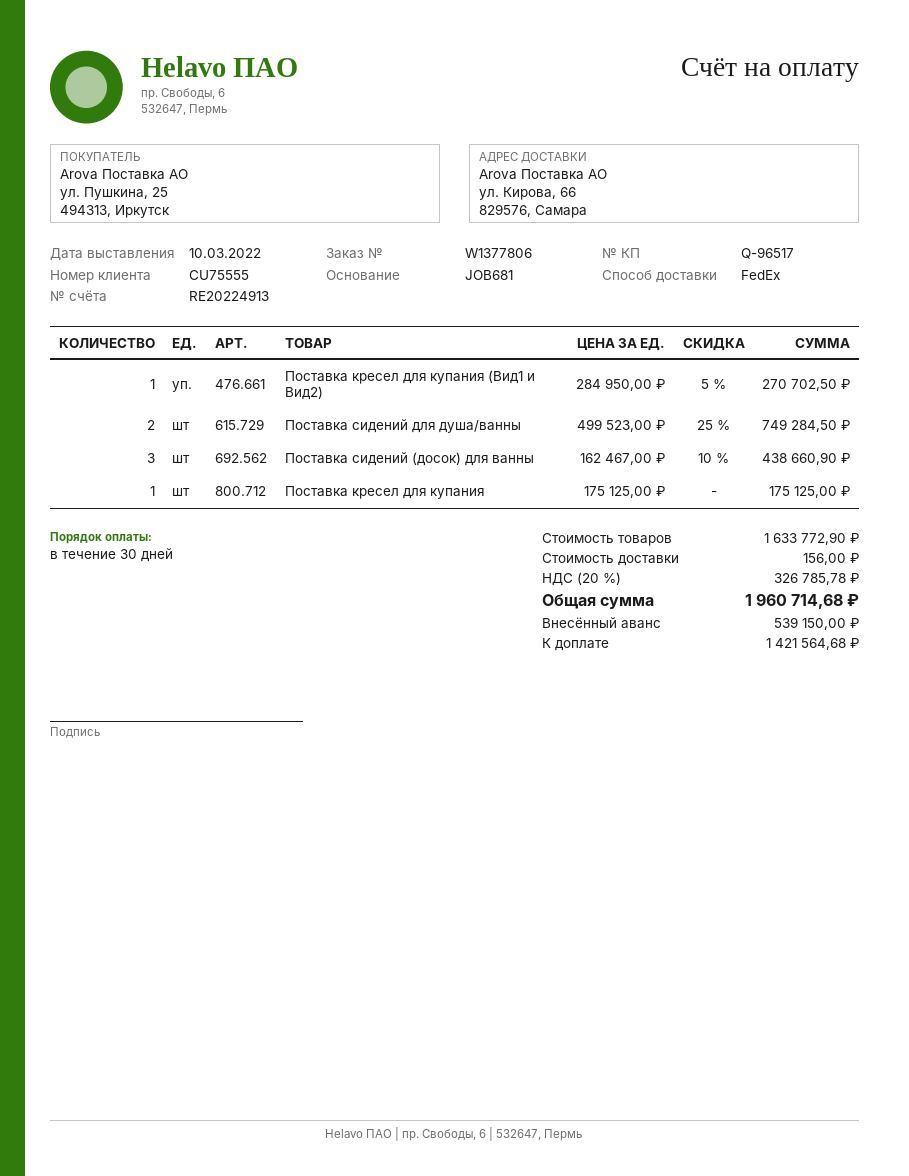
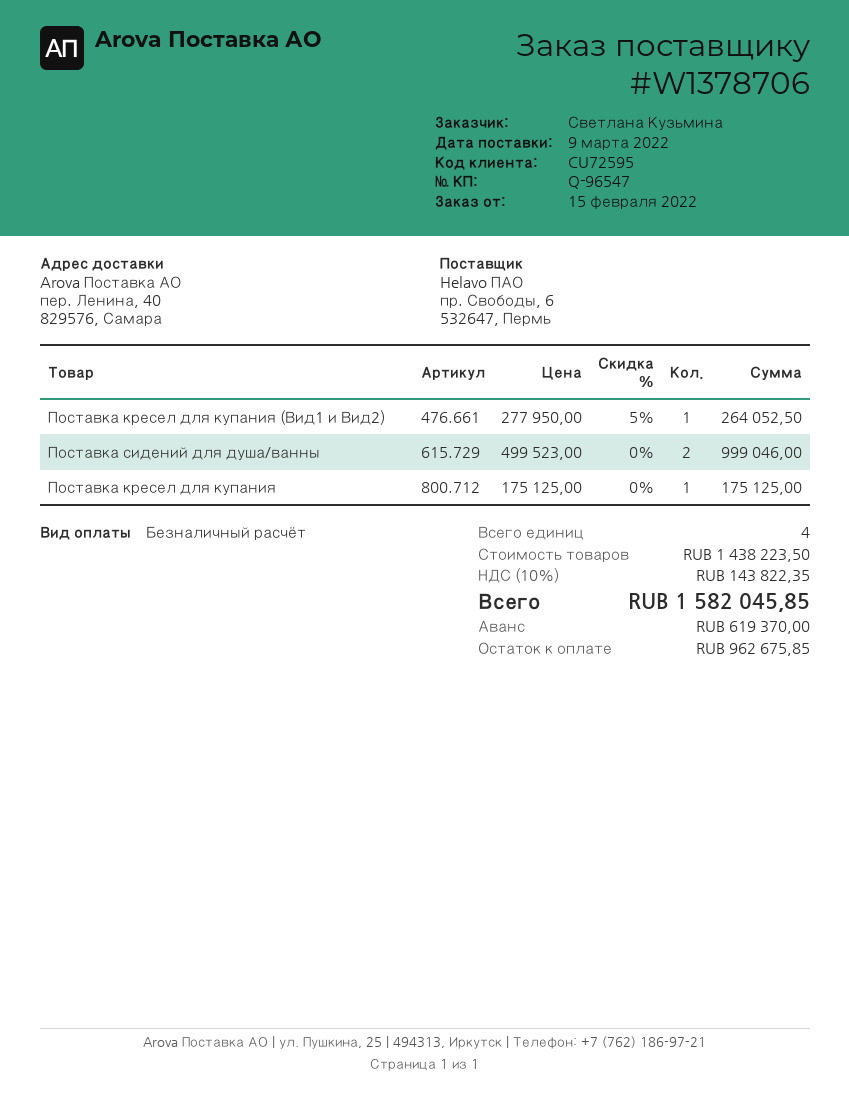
quote number: Q-96517 -> Q-96547
order number: W1377806 -> W1378706
customer number: CU75555 -> CU72595
ship to: ул. Кирова, 66, 829576, Самара -> пер. Ленина, 40, 829576, Самара
Поставка кресел для купания (Вид1 и Вид2): 1 x 284950.00 - 5% = 270702.50 -> 1 x 277950.00 - 5% = 264052.50
Поставка сидений для душа/ванны: 2 x 499523.00 - 25% = 749284.50 -> 2 x 499523.00 = 999046.00
Поставка сидений (досок) для ванны: 3 x 162467.00 - 10% = 438660.90 -> none
subtotal: 1633772.90 -> 1438223.50
shipping: 156.00 -> none
tax: 20% = 326785.78 -> 10% = 143822.35
total: 1960714.68 -> 1582045.85
deposit: 539150.00 -> 619370.00
balance: 1421564.68 -> 962675.85

